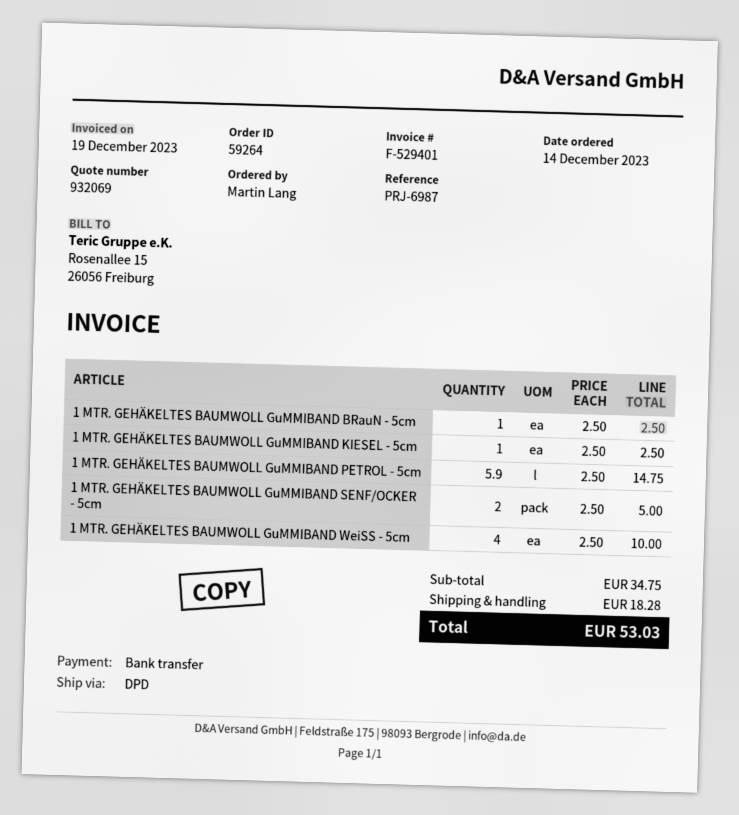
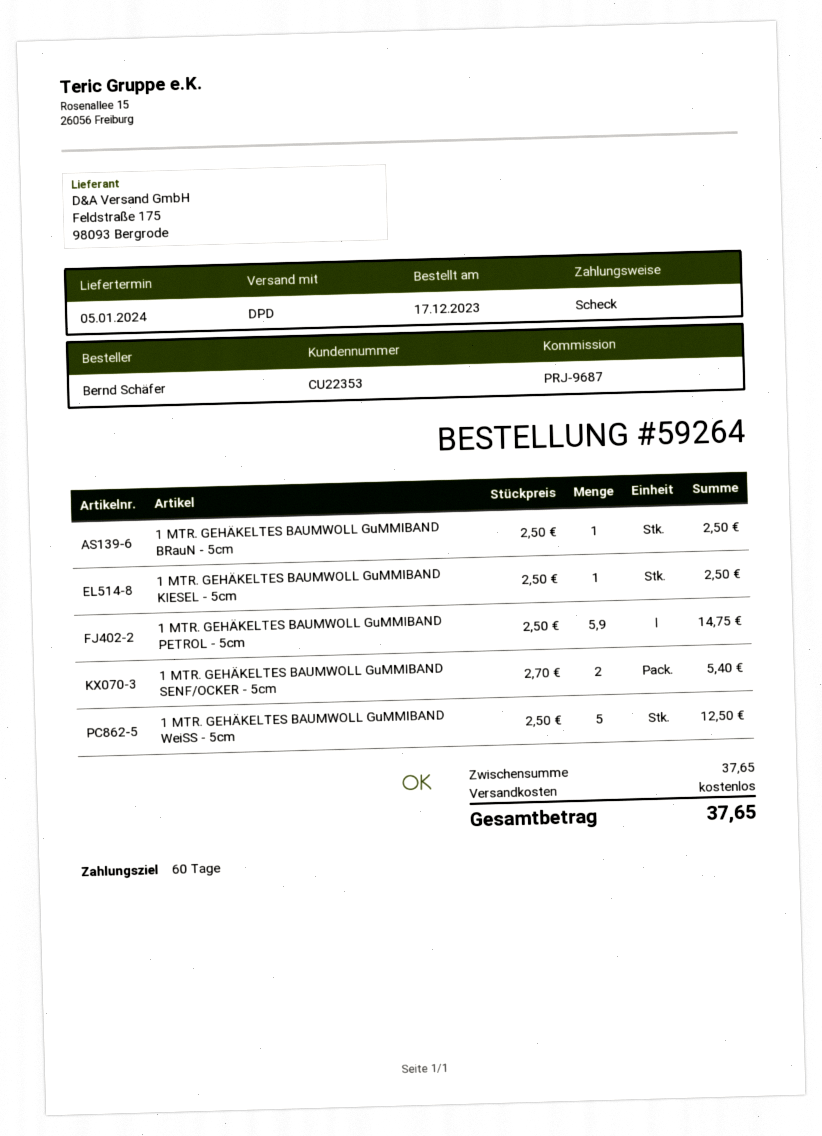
order date: 2023-12-14 -> 2023-12-17
reference: PRJ-6987 -> PRJ-9687
ordered by: Martin Lang -> Bernd Schäfer
payment method: bank transfer -> cheque
1 MTR. GEHÄKELTES BAUMWOLL GuMMIBAND SENF/OCKER - 5cm: 2 x 2.50 = 5.00 -> 2 x 2.70 = 5.40
1 MTR. GEHÄKELTES BAUMWOLL GuMMIBAND WeiSS - 5cm: 4 x 2.50 = 10.00 -> 5 x 2.50 = 12.50
subtotal: 34.75 -> 37.65
shipping: 18.28 -> 0.00
total: 53.03 -> 37.65

